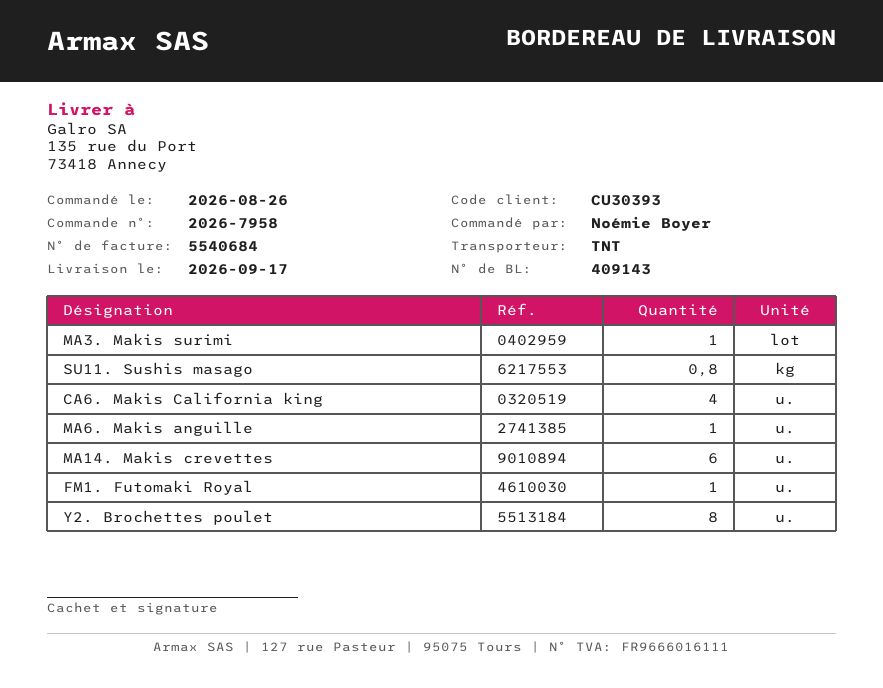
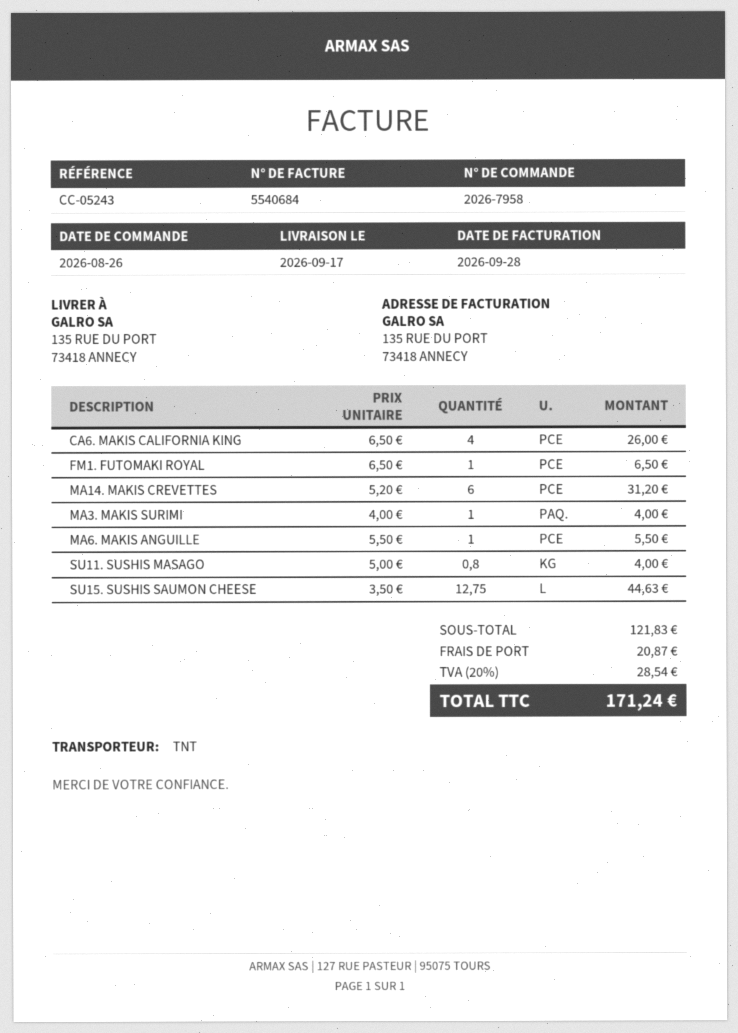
Y2. Brochettes poulet: 8 -> none
SU15. SUSHIS SAUMON CHEESE: none -> 12.75

